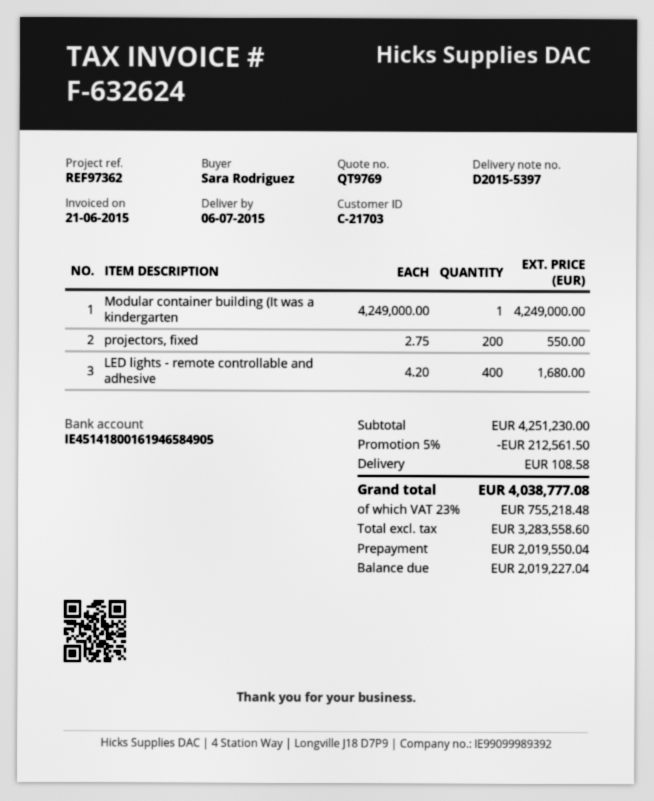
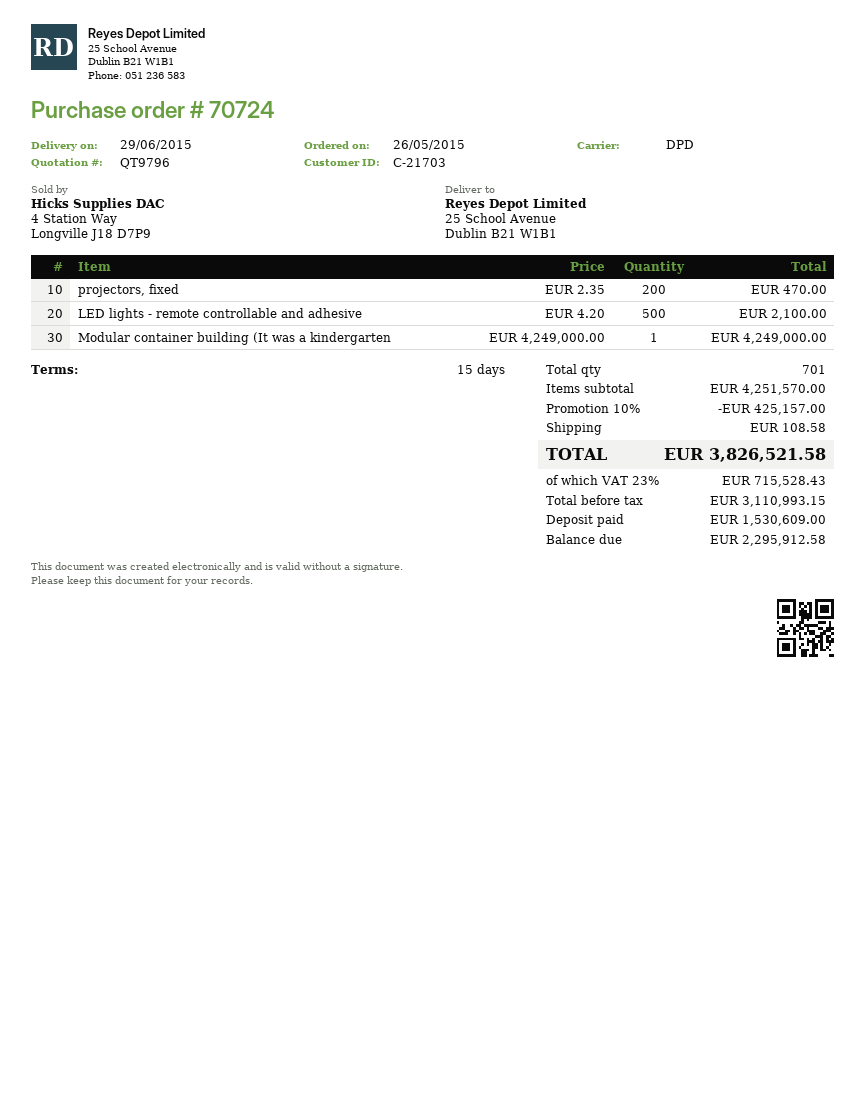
quote number: QT9769 -> QT9796
delivery date: 2015-07-06 -> 2015-06-29
projectors, fixed: 200 x 2.75 = 550.00 -> 200 x 2.35 = 470.00
LED lights - remote controllable and adhesive: 400 x 4.20 = 1680.00 -> 500 x 4.20 = 2100.00
subtotal: 4251230.00 -> 4251570.00
discount: 5% = 212561.50 -> 10% = 425157.00
net: 3283558.60 -> 3110993.15
tax: 23% = 755218.48 -> 23% = 715528.43
total: 4038777.08 -> 3826521.58
deposit: 2019550.04 -> 1530609.00
balance: 2019227.04 -> 2295912.58

